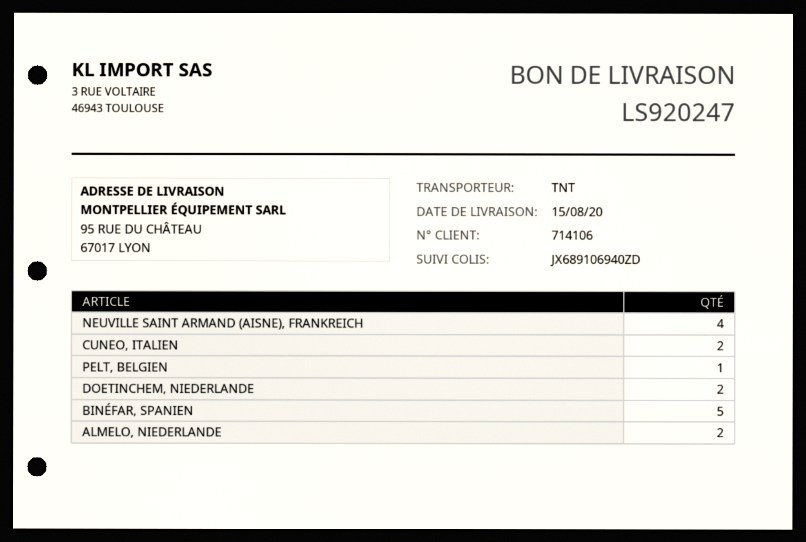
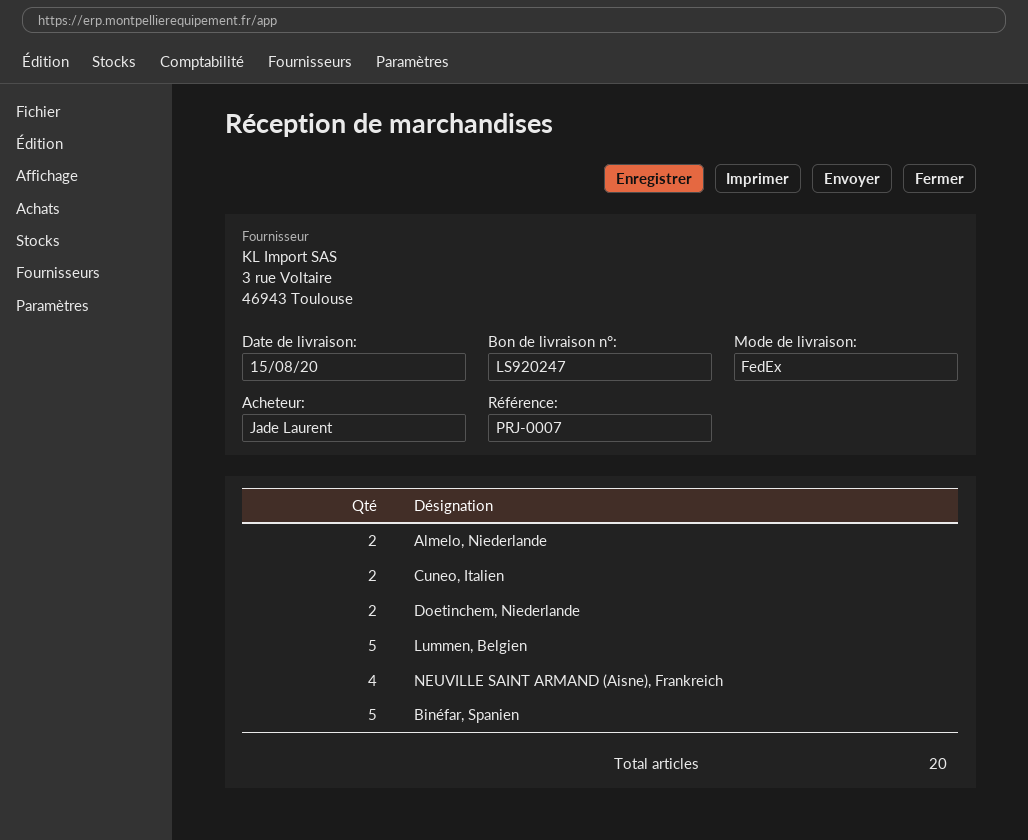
shipping method: TNT -> FedEx
PELT, BELGIEN: 1 -> none
Lummen, Belgien: none -> 5

